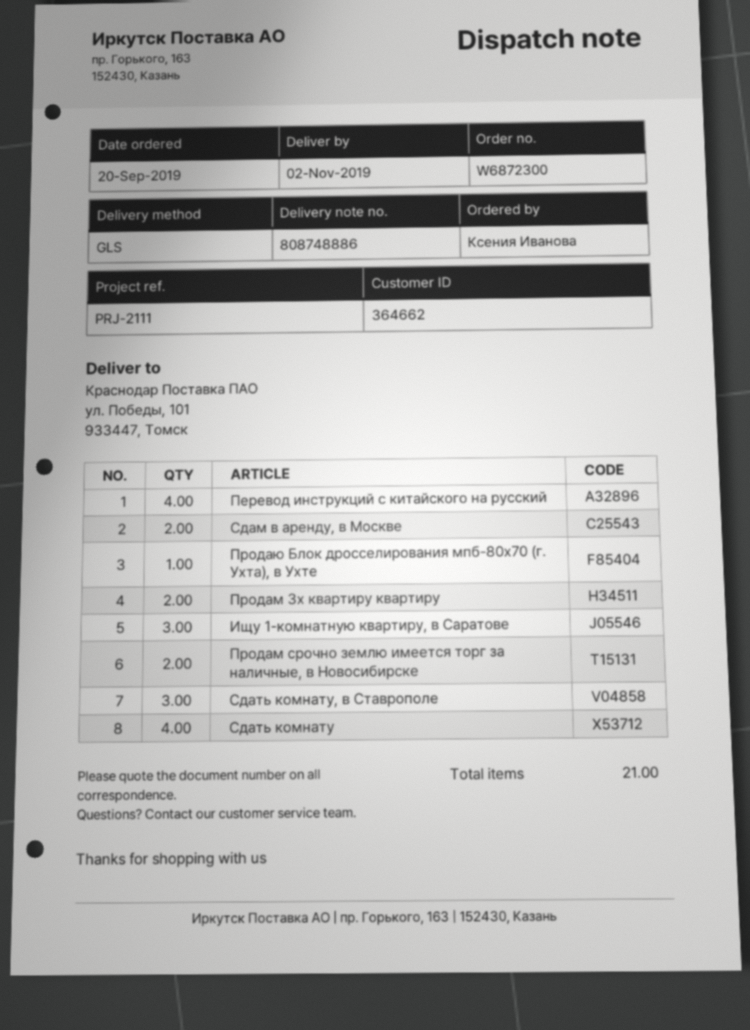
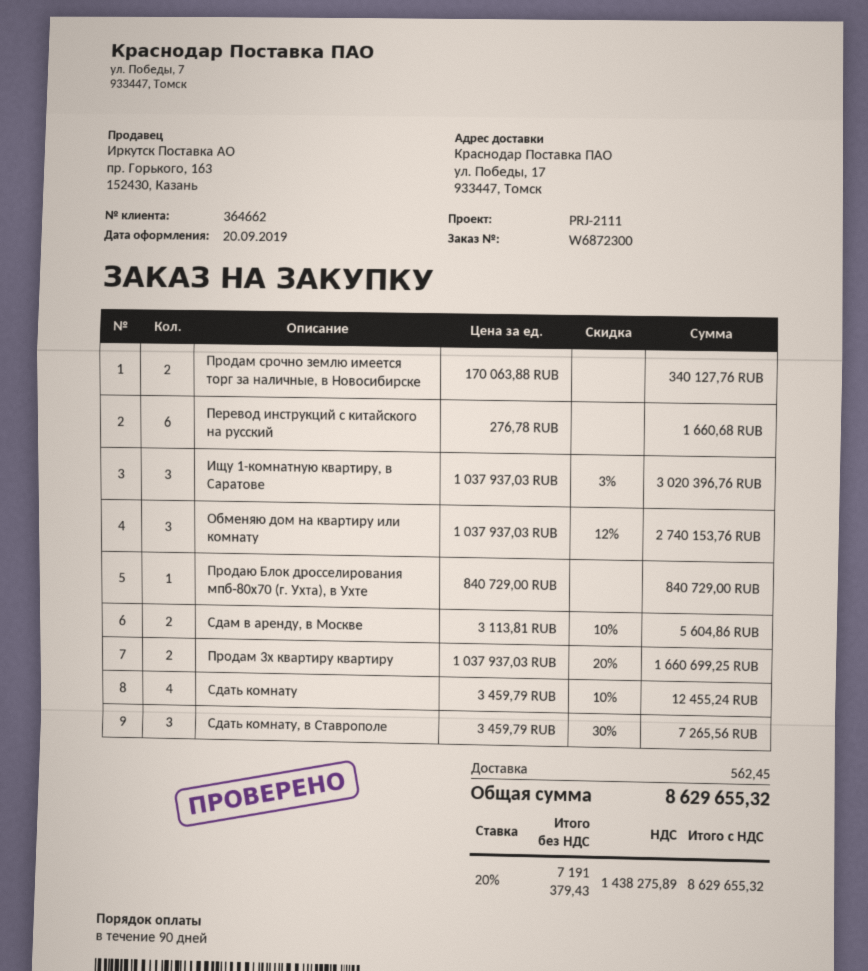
ship to: ул. Победы, 101, 933447, Томск -> ул. Победы, 17, 933447, Томск
Перевод инструкций с китайского на русский: 4 -> 6
Обменяю дом на квартиру или комнату: none -> 3

